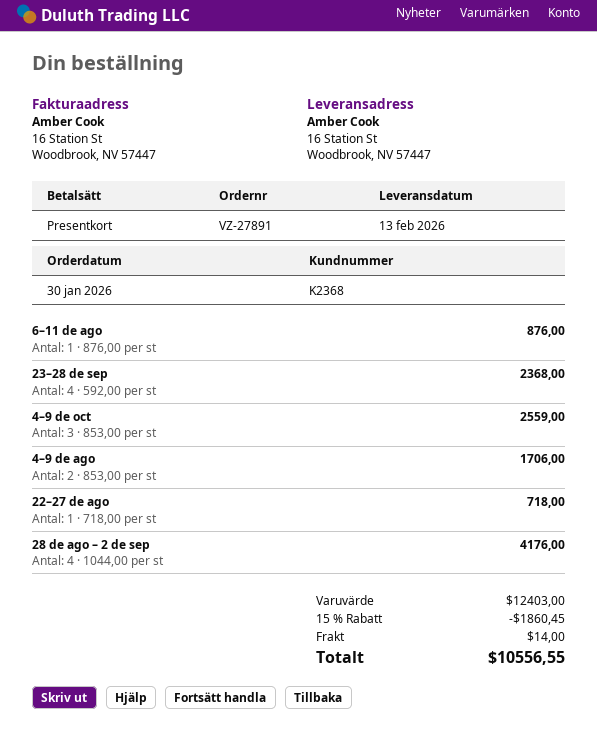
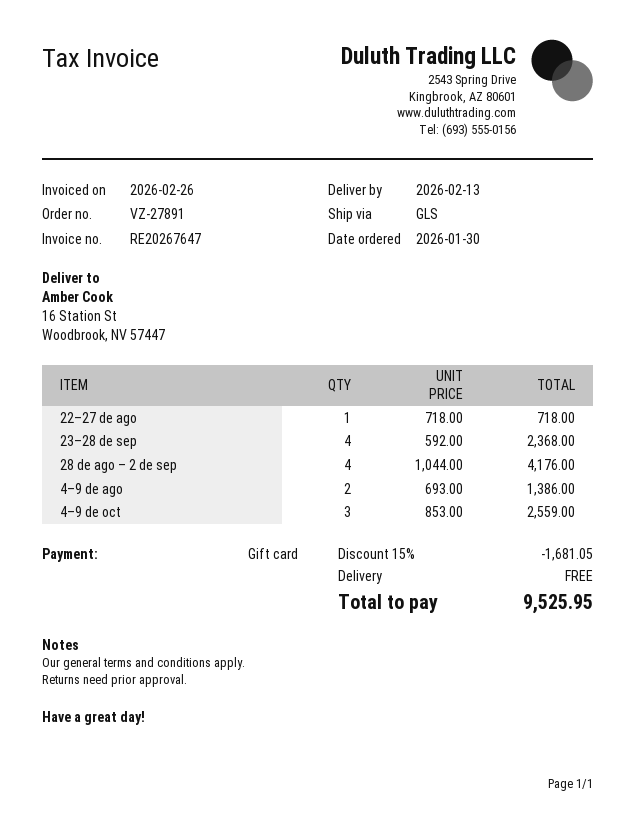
6–11 de ago: 1 x 876.00 = 876.00 -> none
4–9 de ago: 2 x 853.00 = 1706.00 -> 2 x 693.00 = 1386.00
discount: 15% = 1860.45 -> 15% = 1681.05
shipping: 14.00 -> 0.00
total: 10556.55 -> 9525.95

